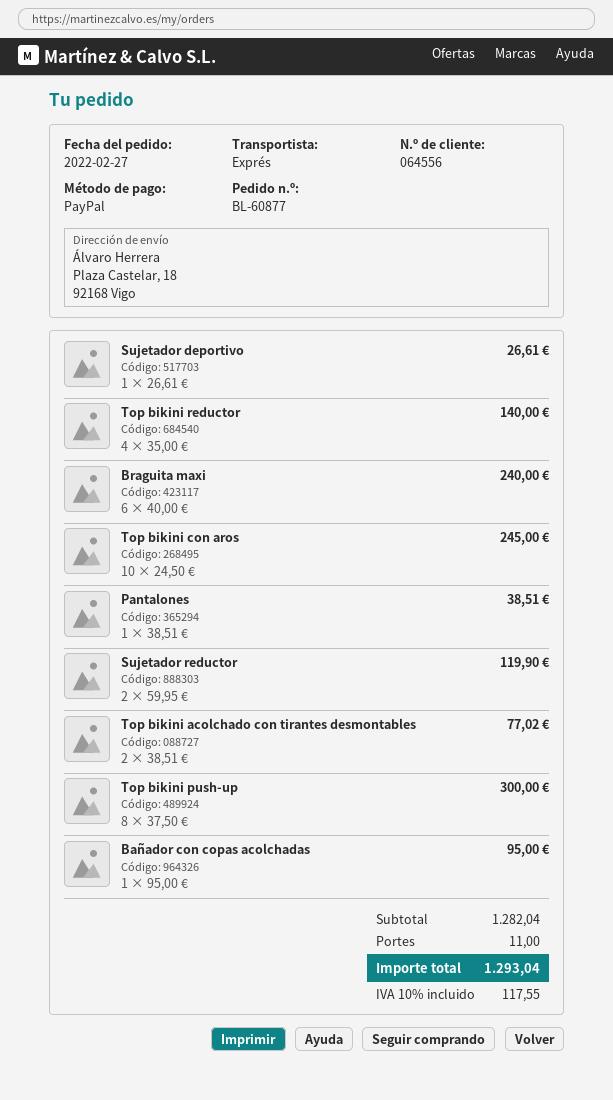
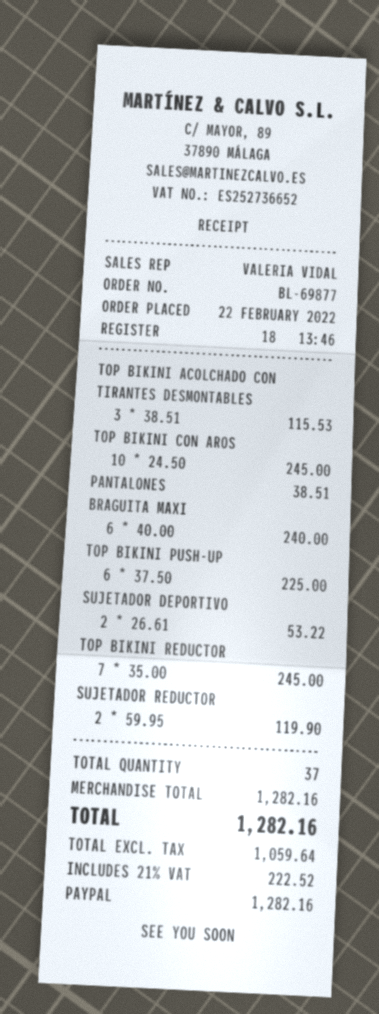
order number: BL-60877 -> BL-69877
order date: 2022-02-27 -> 2022-02-22
Sujetador deportivo: 1 x 26.61 = 26.61 -> 2 x 26.61 = 53.22
Top bikini reductor: 4 x 35.00 = 140.00 -> 7 x 35.00 = 245.00
Top bikini acolchado con tirantes desmontables: 2 x 38.51 = 77.02 -> 3 x 38.51 = 115.53
Top bikini push-up: 8 x 37.50 = 300.00 -> 6 x 37.50 = 225.00
Bañador con copas acolchadas: 1 x 95.00 = 95.00 -> none
subtotal: 1282.04 -> 1282.16
shipping: 11.00 -> none
tax: 10% = 117.55 -> 21% = 222.52
total: 1293.04 -> 1282.16

